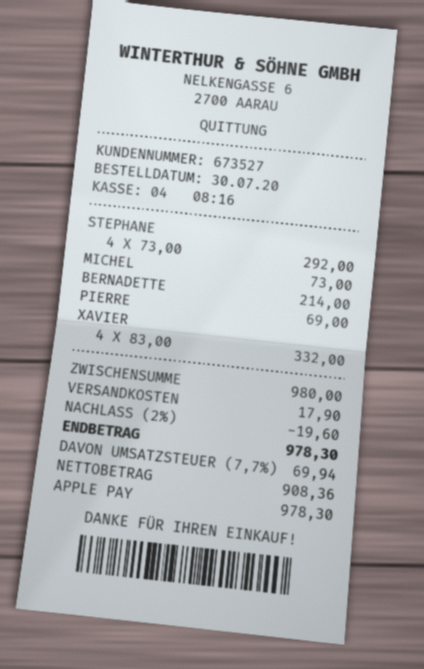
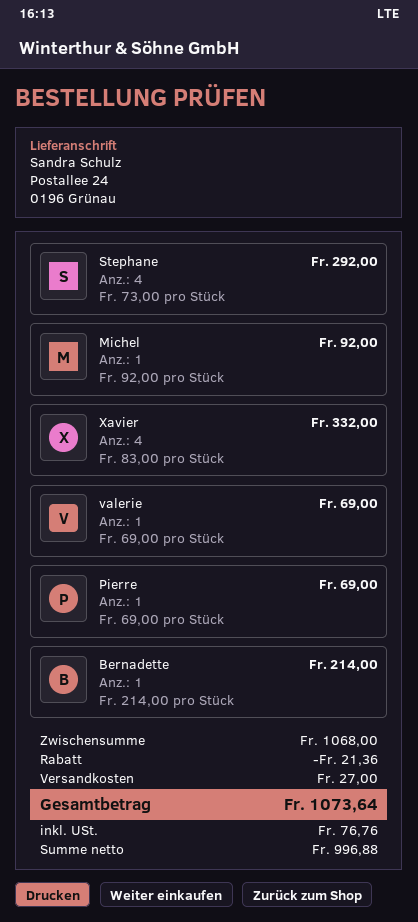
MICHEL: 1 x 73.00 = 73.00 -> 1 x 92.00 = 92.00
valerie: none -> 1 x 69.00 = 69.00
subtotal: 980.00 -> 1068.00
discount: 19.60 -> 21.36
shipping: 17.90 -> 27.00
net: 908.36 -> 996.88
tax: 69.94 -> 76.76
total: 978.30 -> 1073.64

